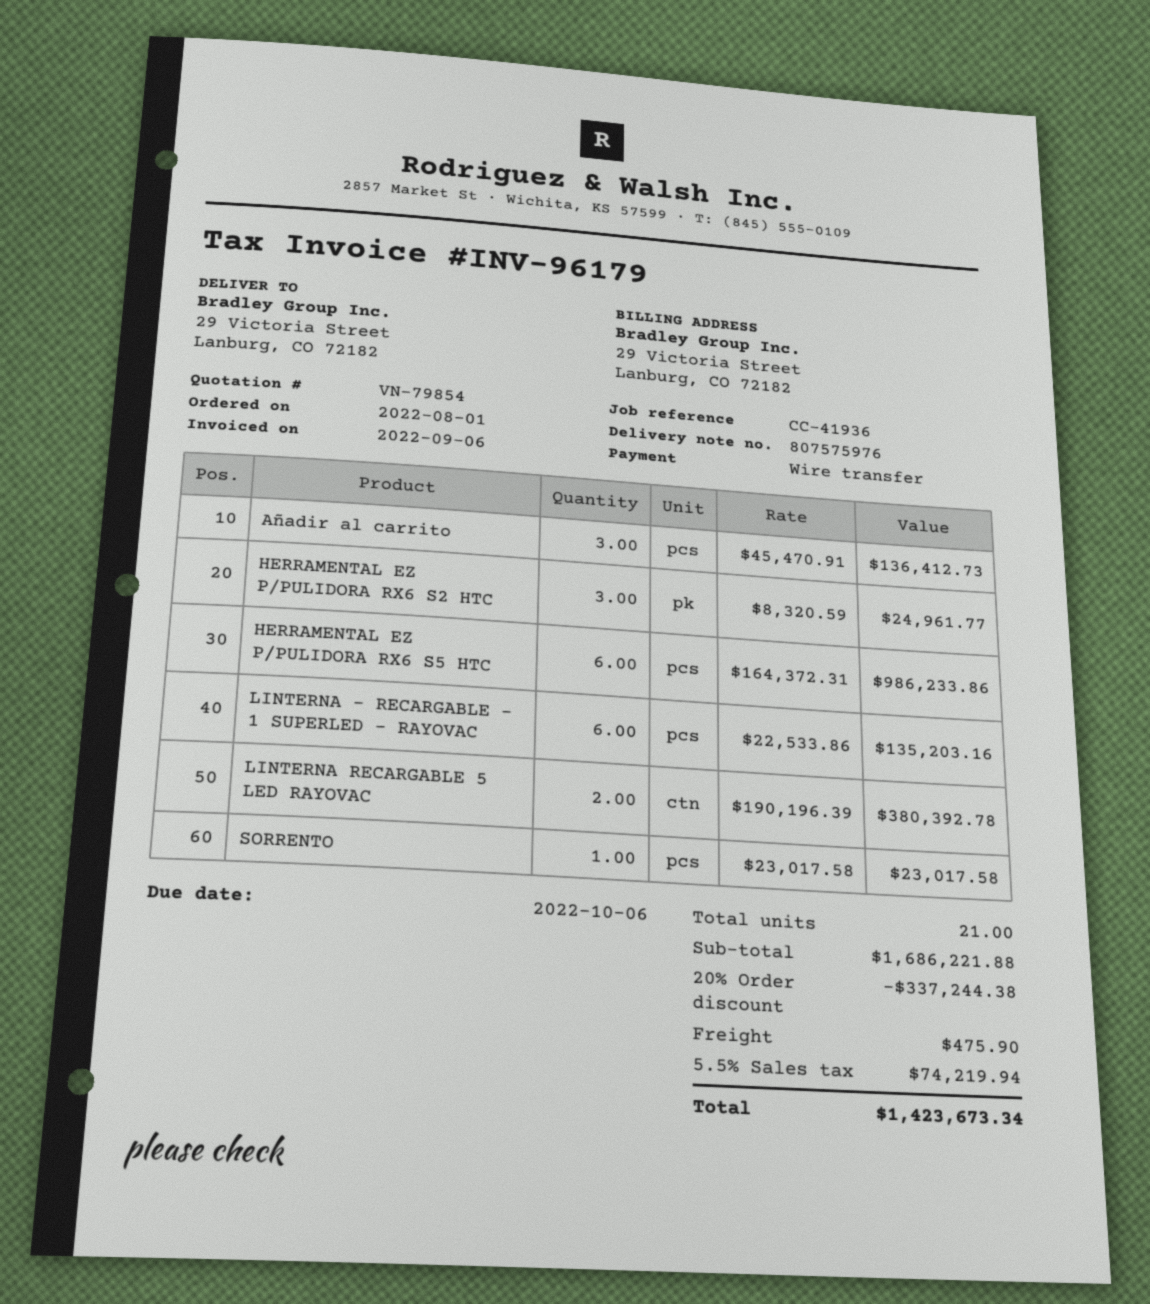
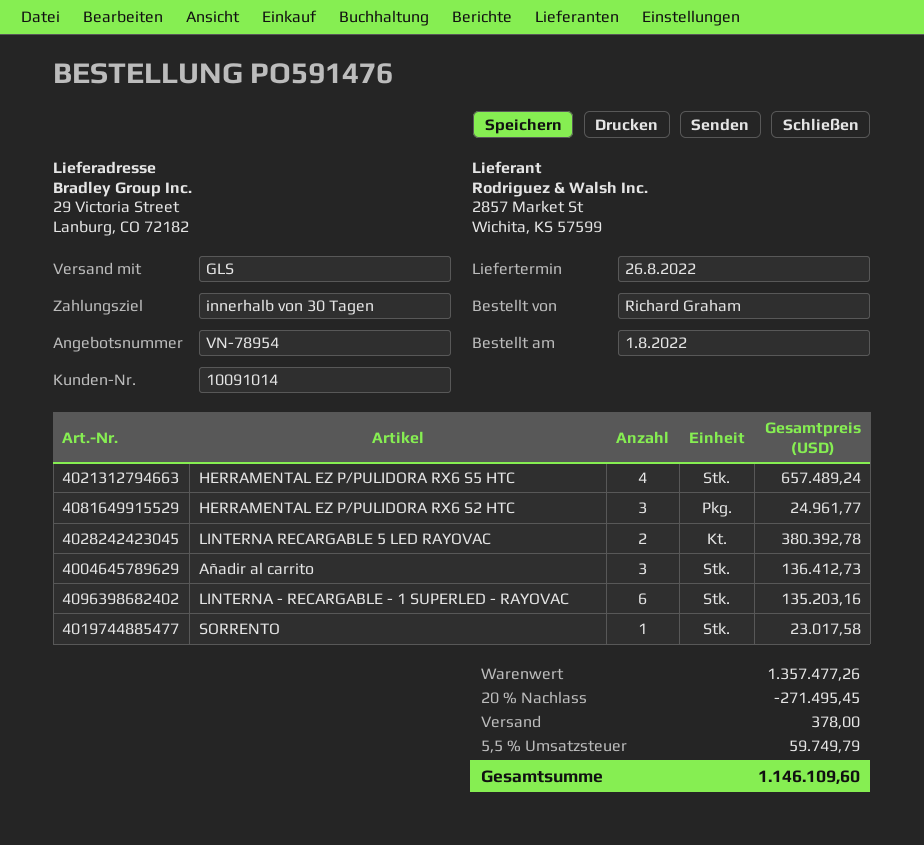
quote number: VN-79854 -> VN-78954
HERRAMENTAL EZ P/PULIDORA RX6 S5 HTC: 6 for 986233.86 -> 4 for 657489.24
subtotal: 1686221.88 -> 1357477.26
discount: 20% = 337244.38 -> 20% = 271495.45
shipping: 475.90 -> 378.00
tax: 5.5% = 74219.94 -> 5.5% = 59749.79
total: 1423673.34 -> 1146109.60

